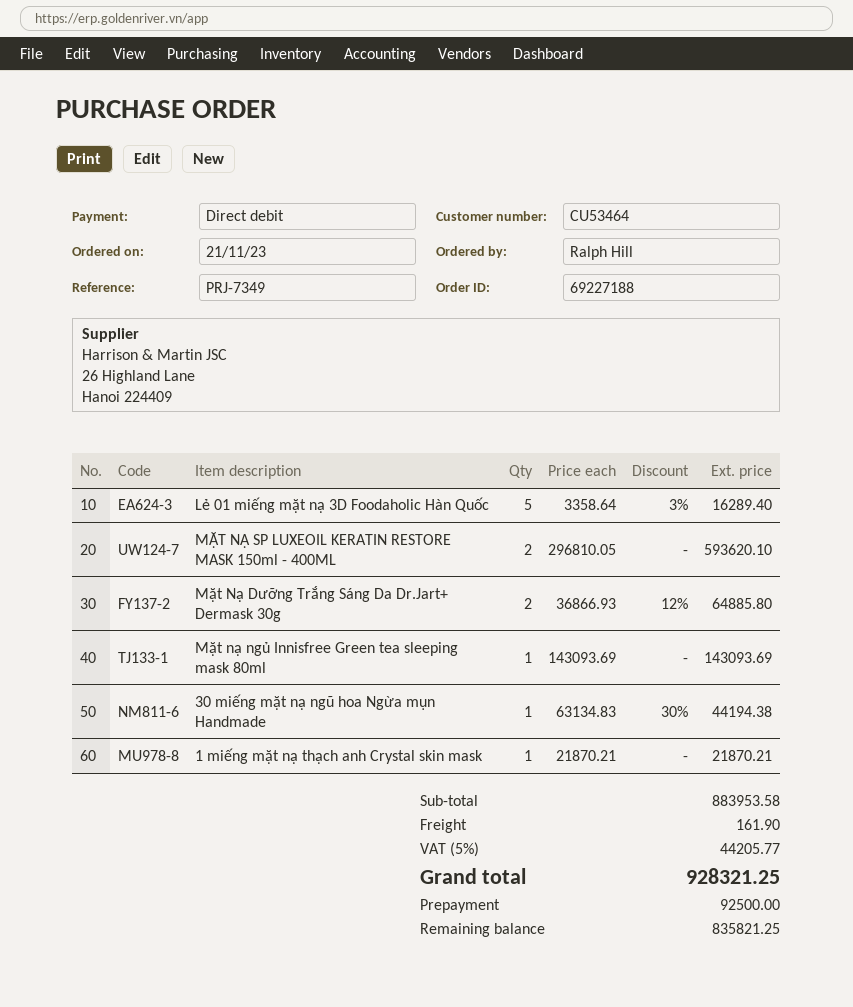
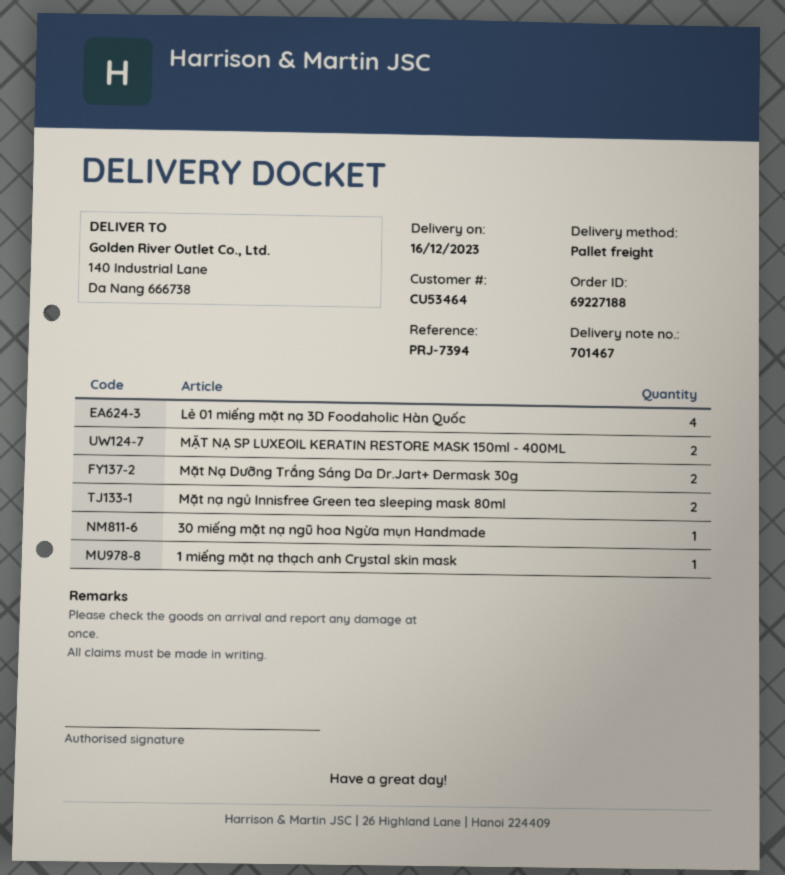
reference: PRJ-7349 -> PRJ-7394
Lẻ 01 miếng mặt nạ 3D Foodaholic Hàn Quốc: 5 -> 4
Mặt nạ ngủ Innisfree Green tea sleeping mask 80ml: 1 -> 2

